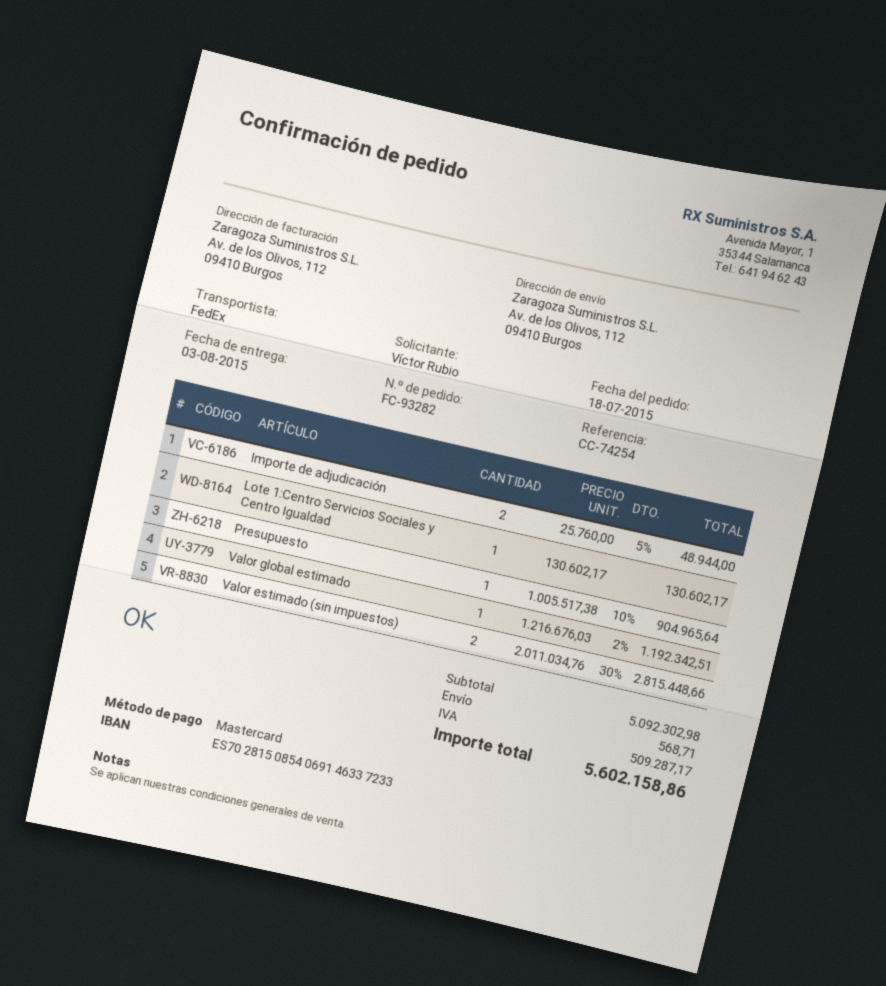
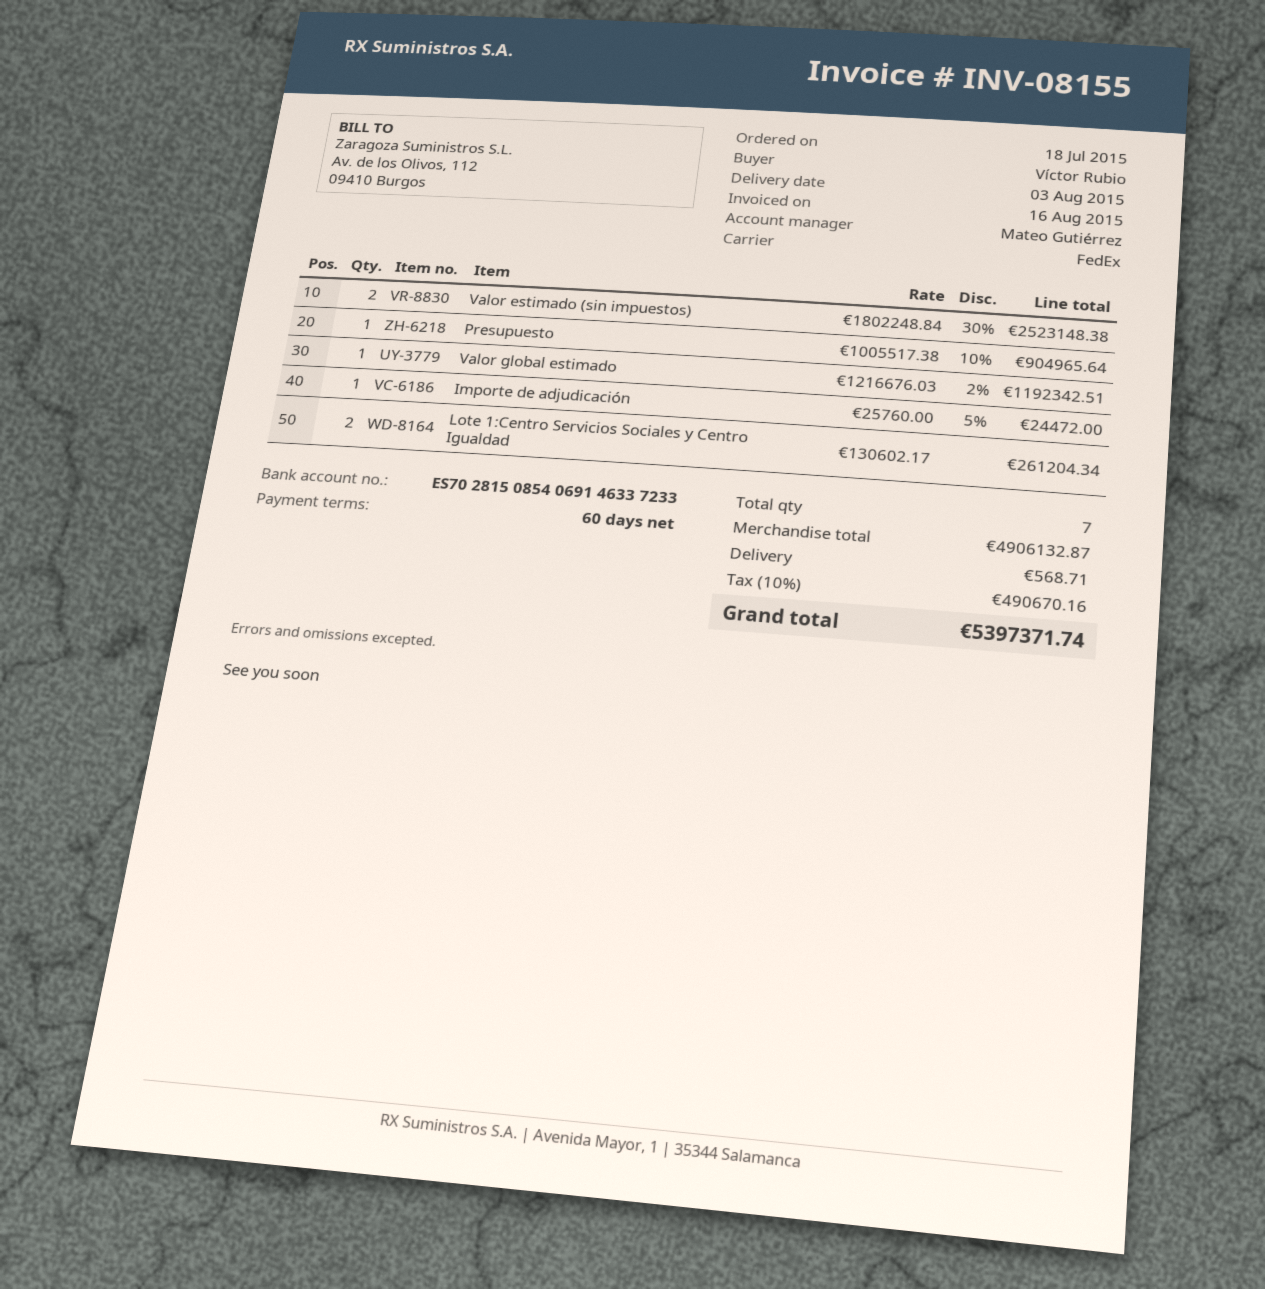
Importe de adjudicación: 2 x 25760.00 - 5% = 48944.00 -> 1 x 25760.00 - 5% = 24472.00
Lote 1:Centro Servicios Sociales y Centro Igualdad: 1 x 130602.17 = 130602.17 -> 2 x 130602.17 = 261204.34
Valor estimado (sin impuestos): 2 x 2011034.76 - 30% = 2815448.66 -> 2 x 1802248.84 - 30% = 2523148.38
subtotal: 5092302.98 -> 4906132.87
tax: 509287.17 -> 490670.16
total: 5602158.86 -> 5397371.74

